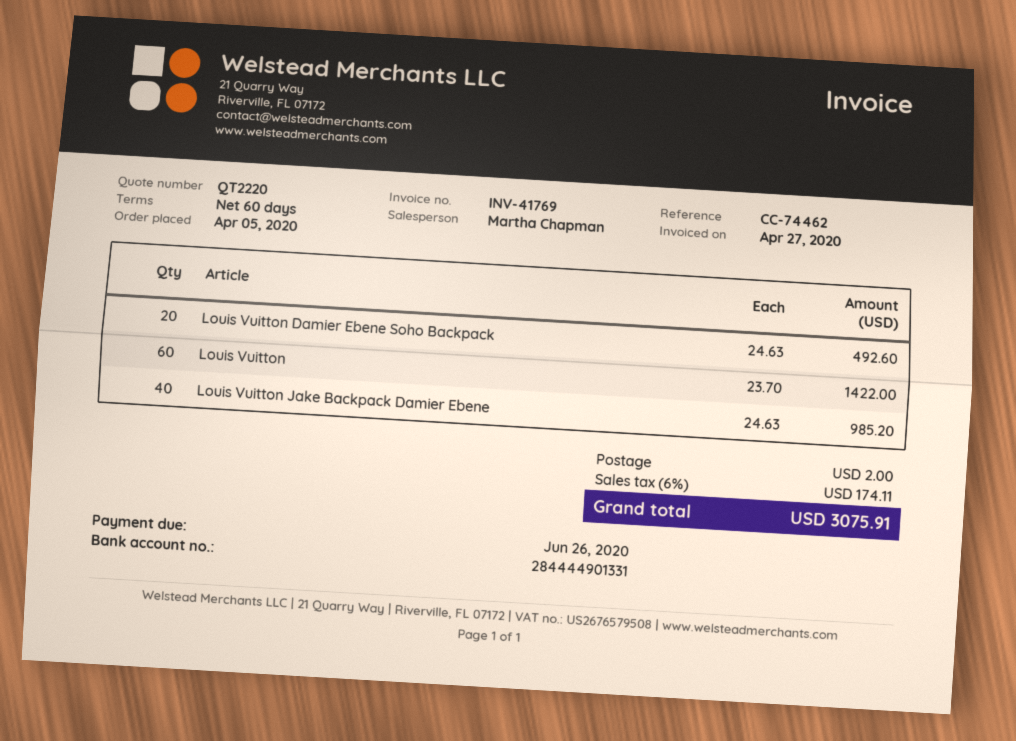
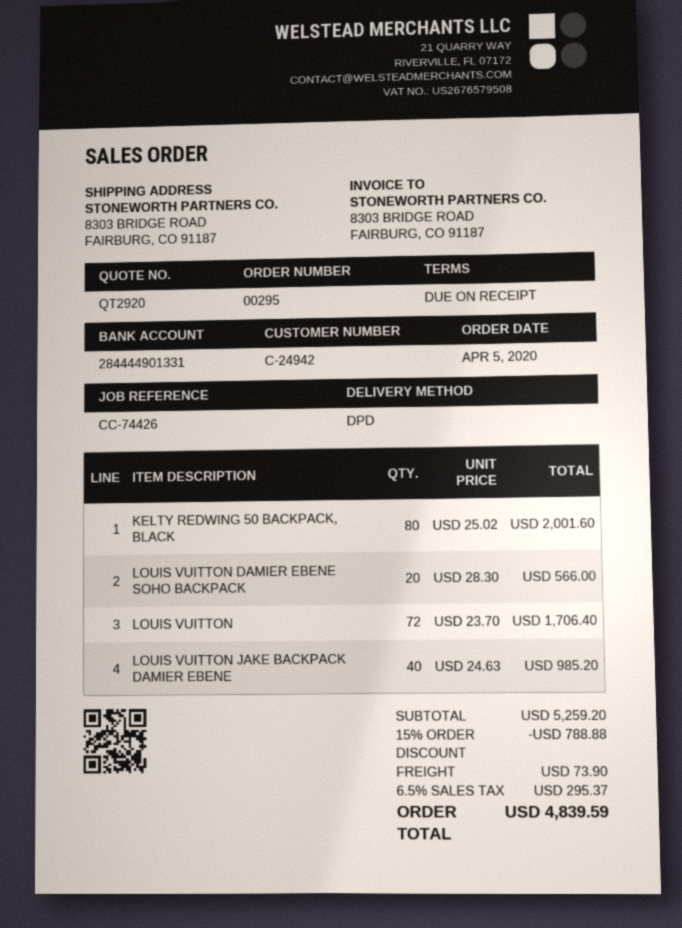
quote number: QT2220 -> QT2920
payment terms: 60 days -> on receipt
reference: CC-74462 -> CC-74426
Louis Vuitton Damier Ebene Soho Backpack: 20 x 24.63 = 492.60 -> 20 x 28.30 = 566.00
Louis Vuitton: 60 x 23.70 = 1422.00 -> 72 x 23.70 = 1706.40
KELTY REDWING 50 BACKPACK, BLACK: none -> 80 x 25.02 = 2001.60
discount: none -> 15% = 788.88
shipping: 2.00 -> 73.90
tax: 6% = 174.11 -> 6.5% = 295.37
total: 3075.91 -> 4839.59

